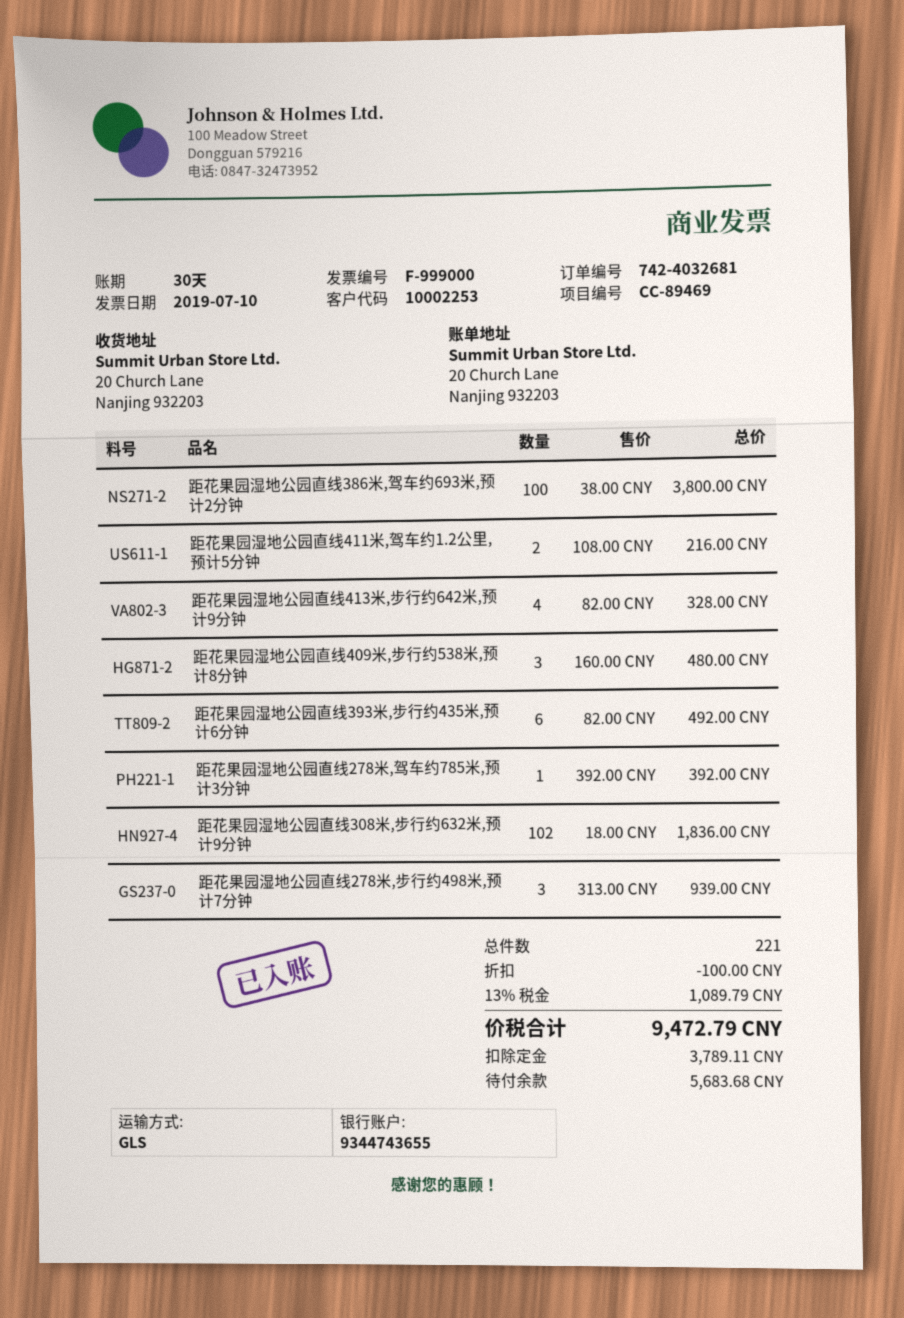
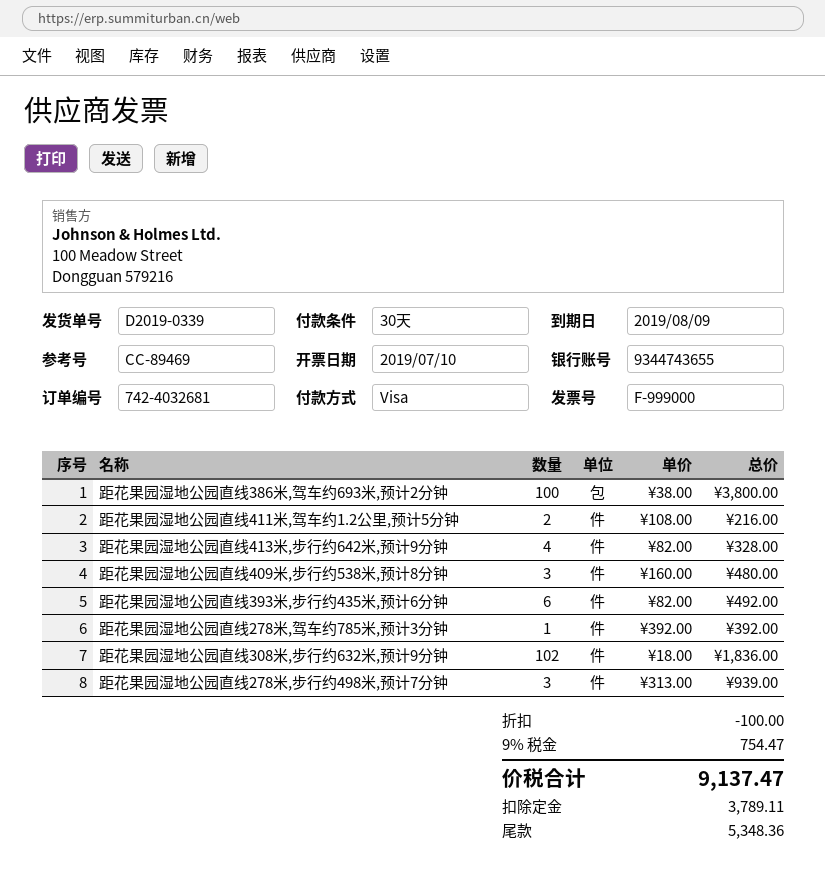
tax: 13% = 1089.79 -> 9% = 754.47
total: 9472.79 -> 9137.47
balance: 5683.68 -> 5348.36

